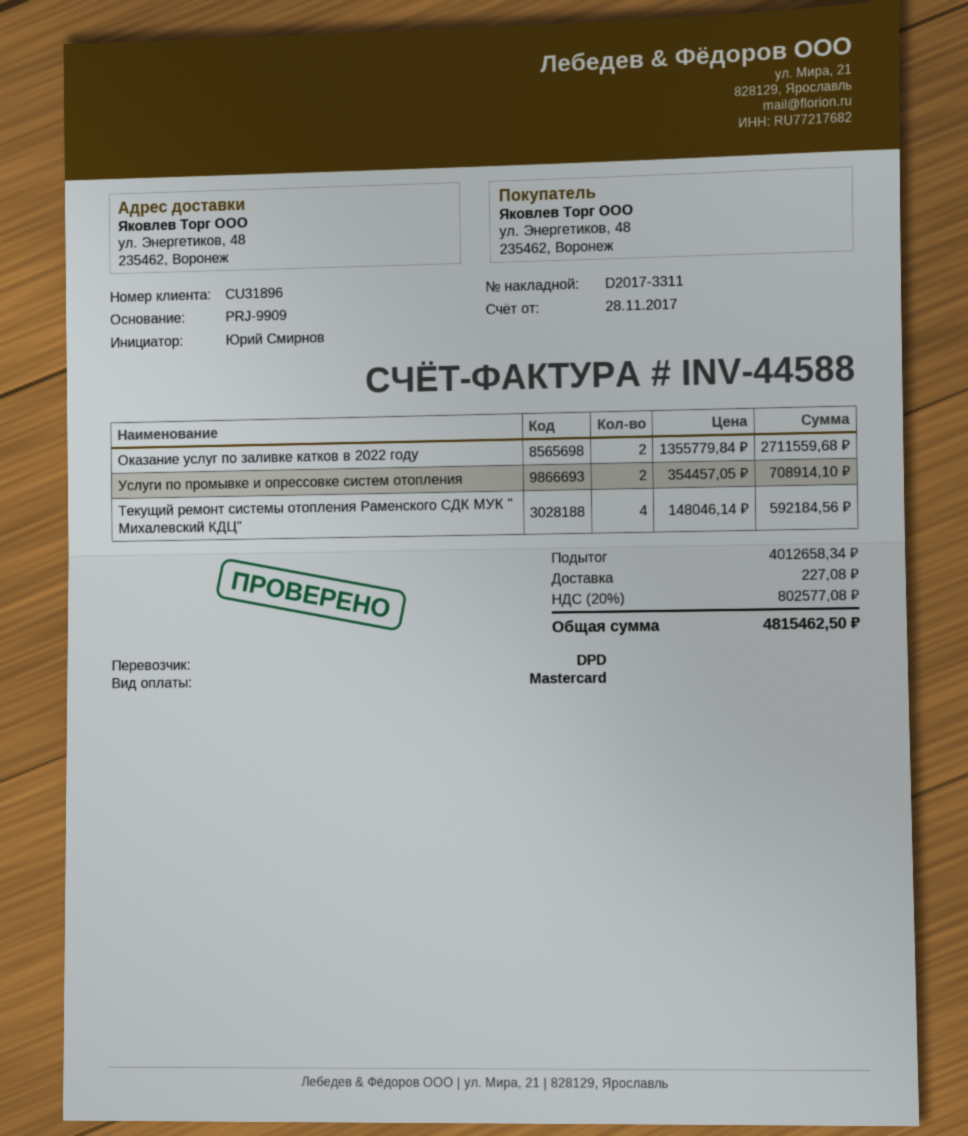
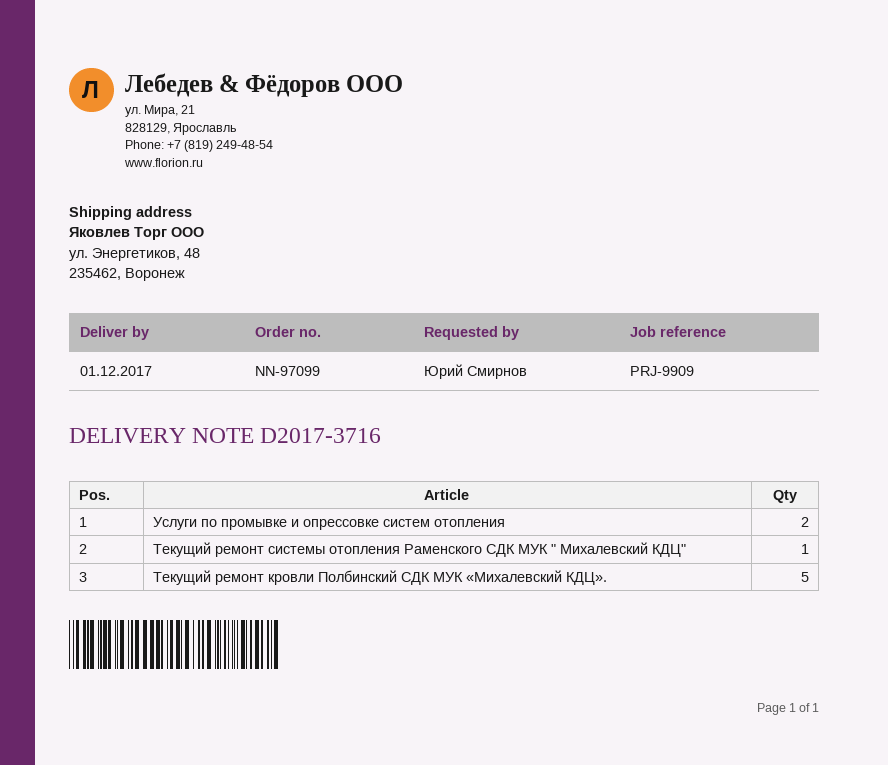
delivery note number: D2017-3311 -> D2017-3716
Оказание услуг по заливке катков в 2022 году: 2 -> none
Текущий ремонт системы отопления Раменского СДК МУК " Михалевский КДЦ": 4 -> 1
Текущий ремонт кровли Полбинский СДК МУК «Михалевский КДЦ».: none -> 5

